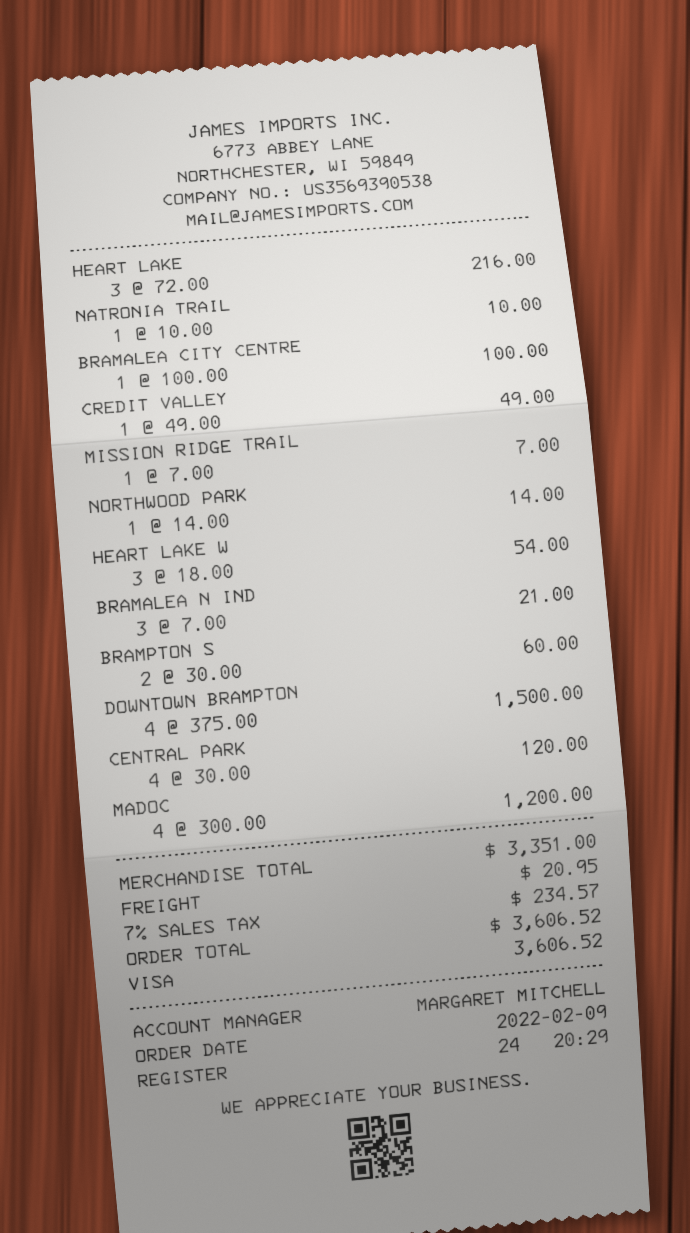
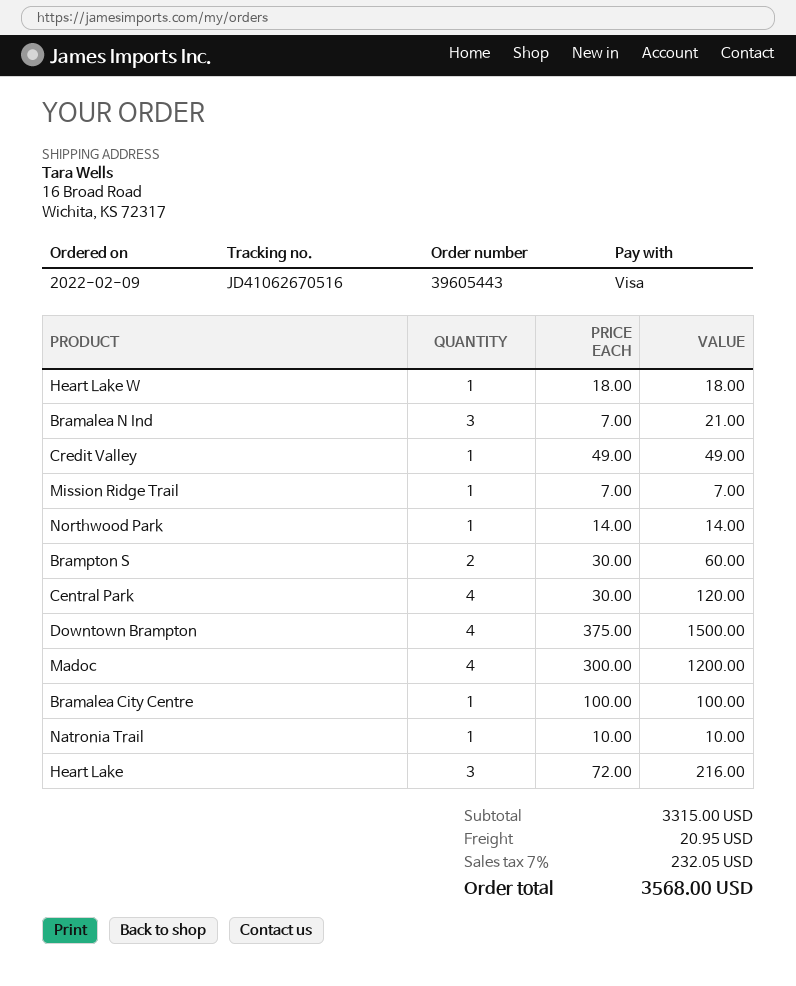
HEART LAKE W: 3 x 18.00 = 54.00 -> 1 x 18.00 = 18.00
subtotal: 3351.00 -> 3315.00
tax: 7% = 234.57 -> 7% = 232.05
total: 3606.52 -> 3568.00

